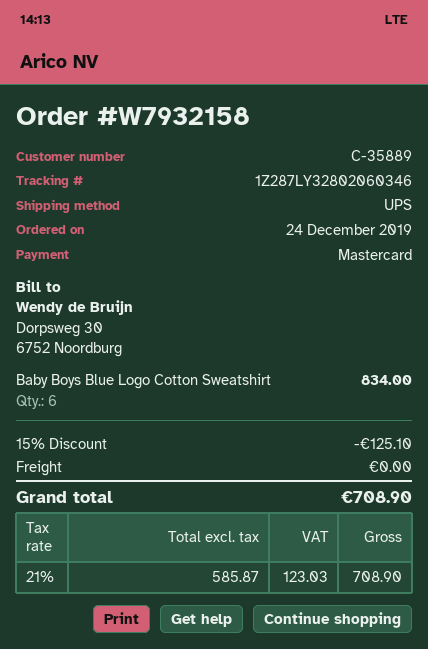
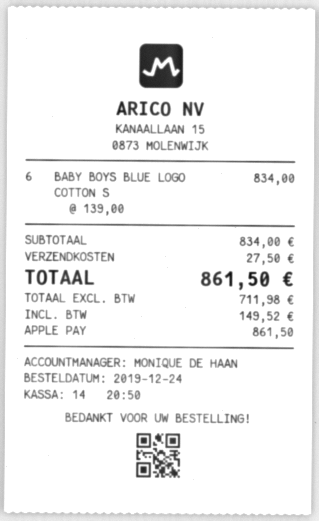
payment method: Mastercard -> Apple Pay
discount: 15% = 125.10 -> none
shipping: 0.00 -> 27.50
net: 585.87 -> 711.98
tax: 123.03 -> 149.52
total: 708.90 -> 861.50

